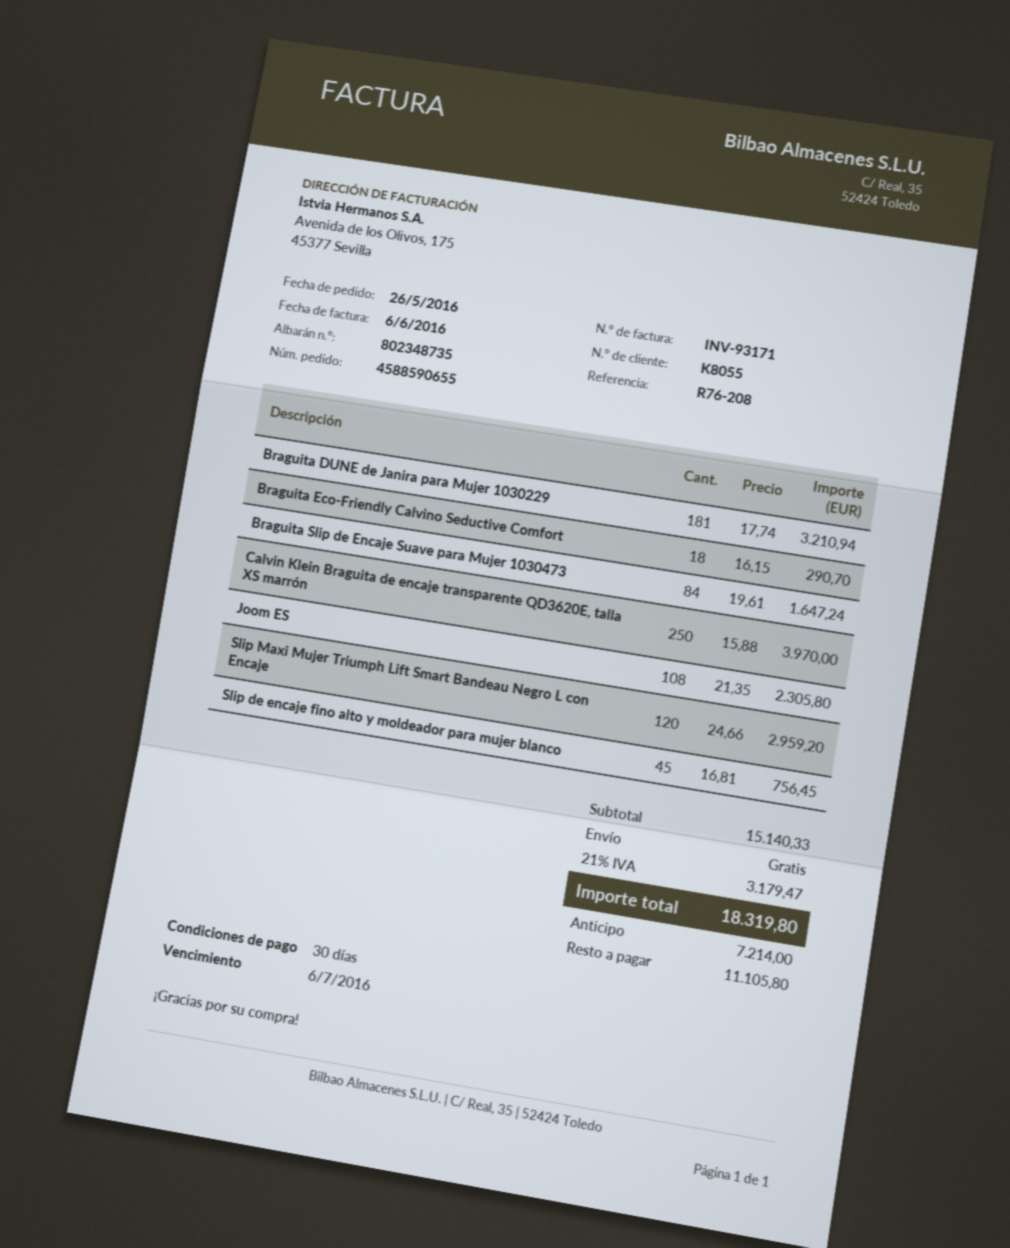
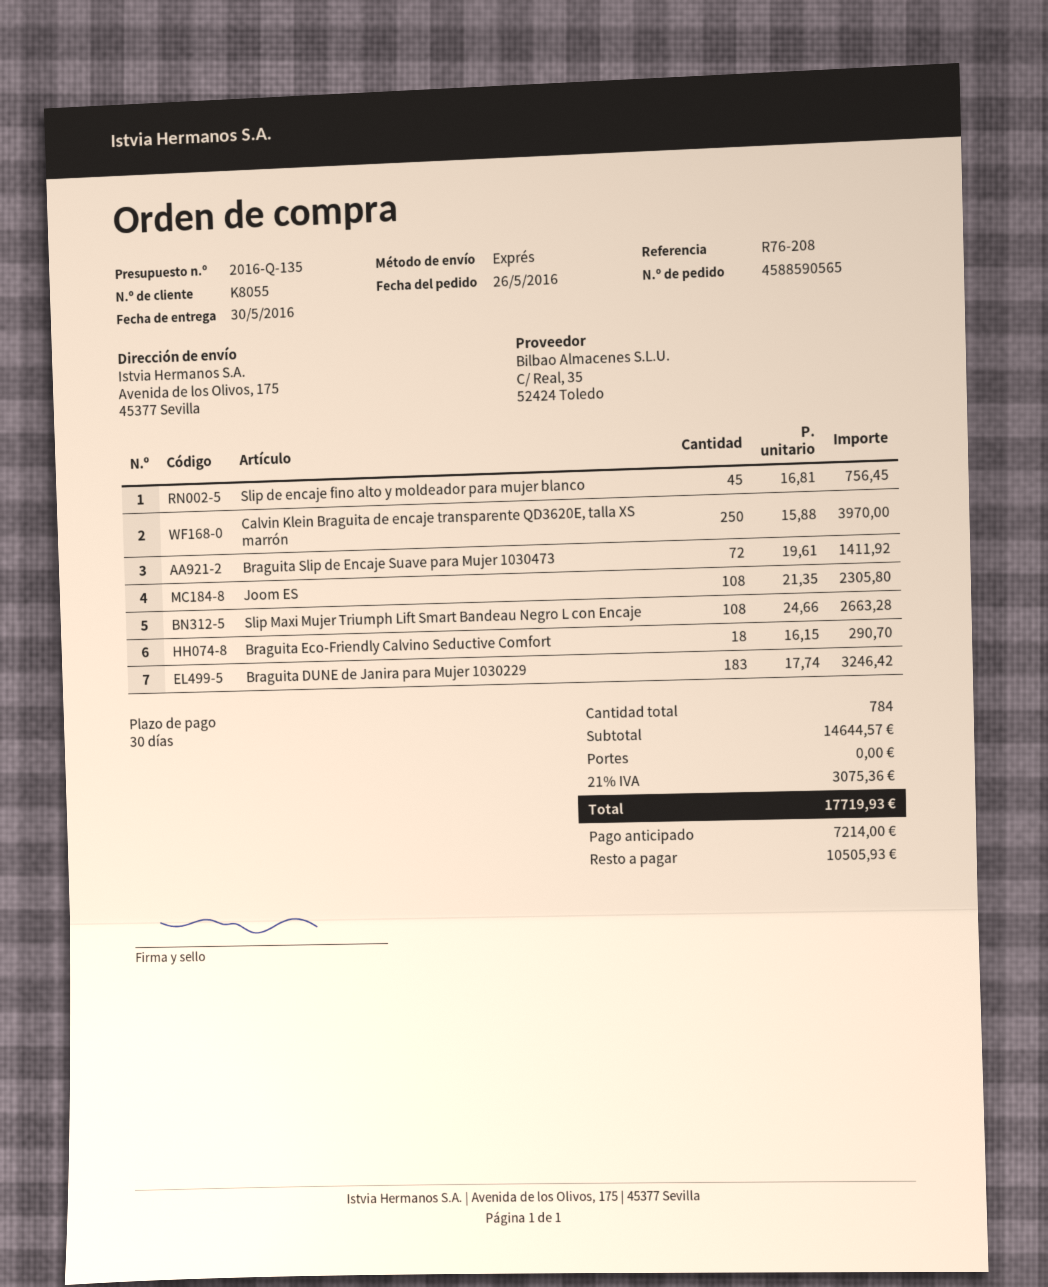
order number: 4588590655 -> 4588590565
Braguita DUNE de Janira para Mujer 1030229: 181 x 17.74 = 3210.94 -> 183 x 17.74 = 3246.42
Braguita Slip de Encaje Suave para Mujer 1030473: 84 x 19.61 = 1647.24 -> 72 x 19.61 = 1411.92
Slip Maxi Mujer Triumph Lift Smart Bandeau Negro L con Encaje: 120 x 24.66 = 2959.20 -> 108 x 24.66 = 2663.28
subtotal: 15140.33 -> 14644.57
tax: 21% = 3179.47 -> 21% = 3075.36
total: 18319.80 -> 17719.93
balance: 11105.80 -> 10505.93

